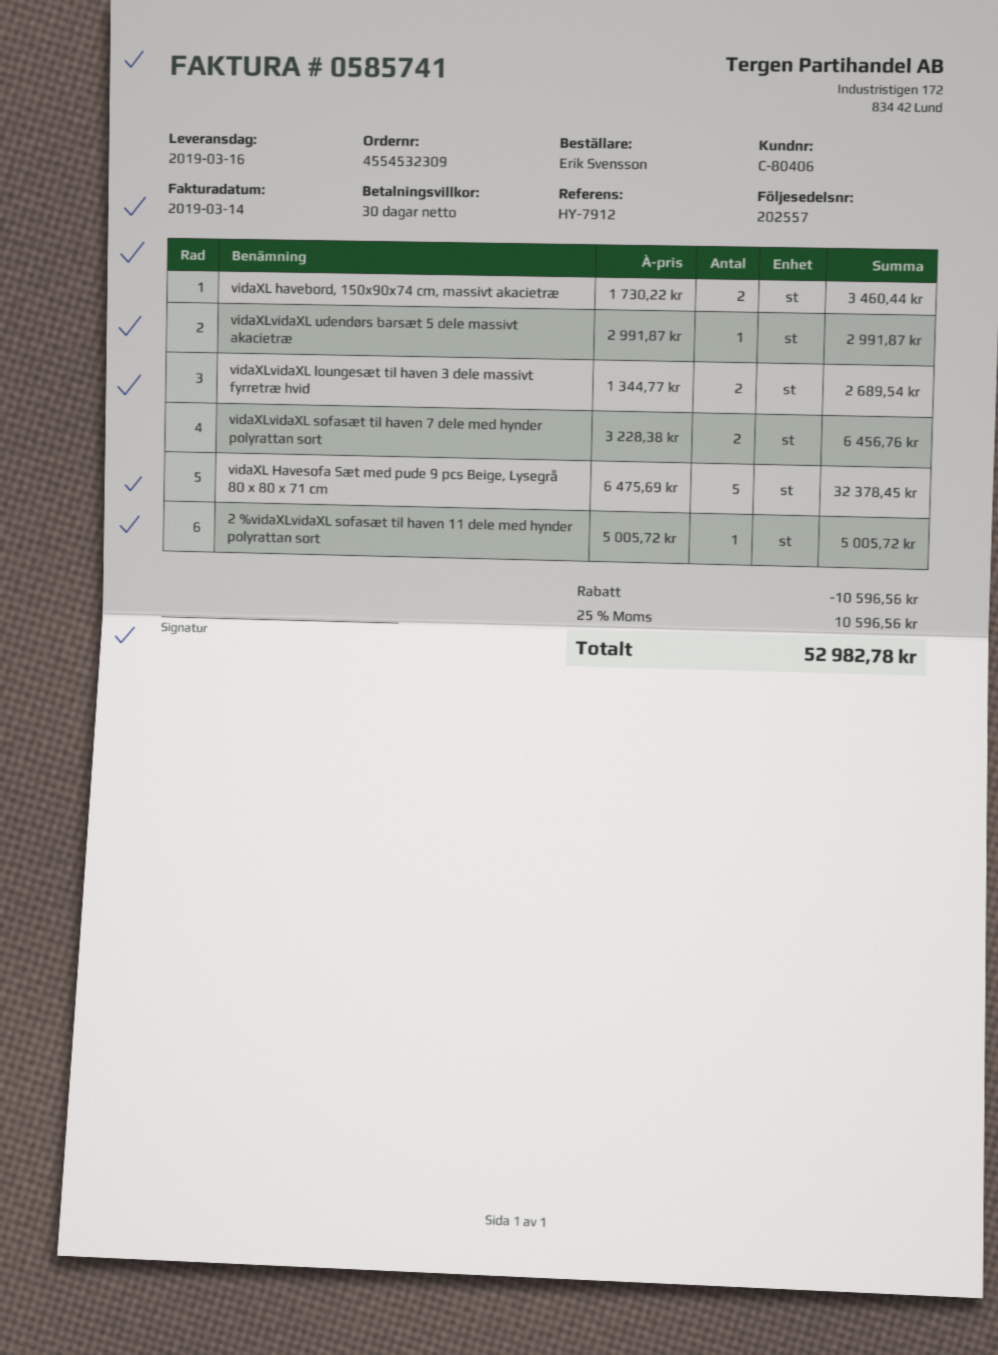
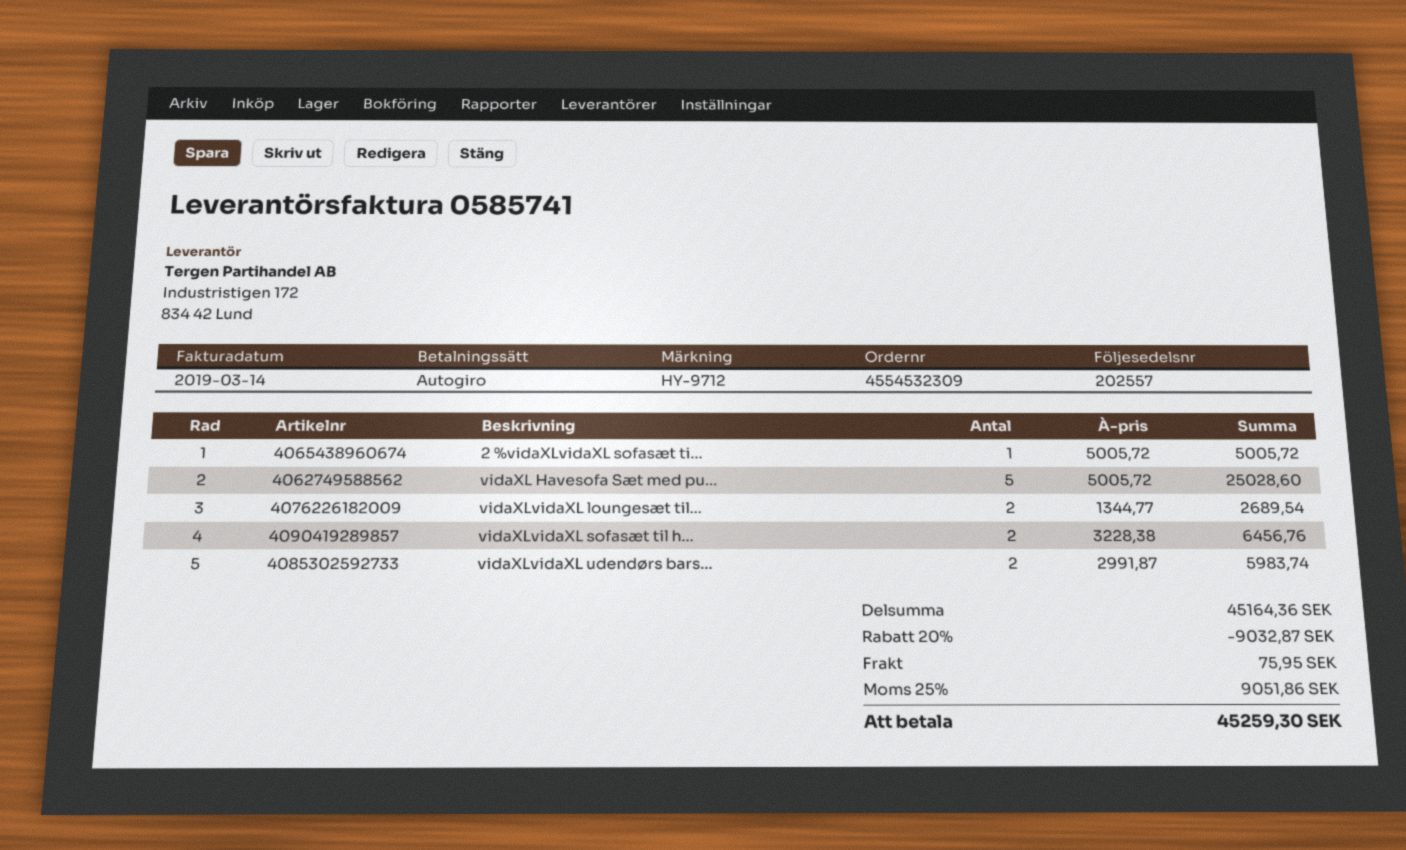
reference: HY-7912 -> HY-9712
vidaXL havebord, 150x90x74 cm, massivt akacietræ: 2 x 1730.22 = 3460.44 -> none
vidaXLvidaXL udendørs barsæt 5 dele massivt akacietræ: 1 x 2991.87 = 2991.87 -> 2 x 2991.87 = 5983.74
vidaXL Havesofa Sæt med pude 9 pcs Beige, Lysegrå 80 x 80 x 71 cm: 5 x 6475.69 = 32378.45 -> 5 x 5005.72 = 25028.60
discount: 10596.56 -> 9032.87
shipping: none -> 75.95
tax: 25% = 10596.56 -> 25% = 9051.86
total: 52982.78 -> 45259.30

